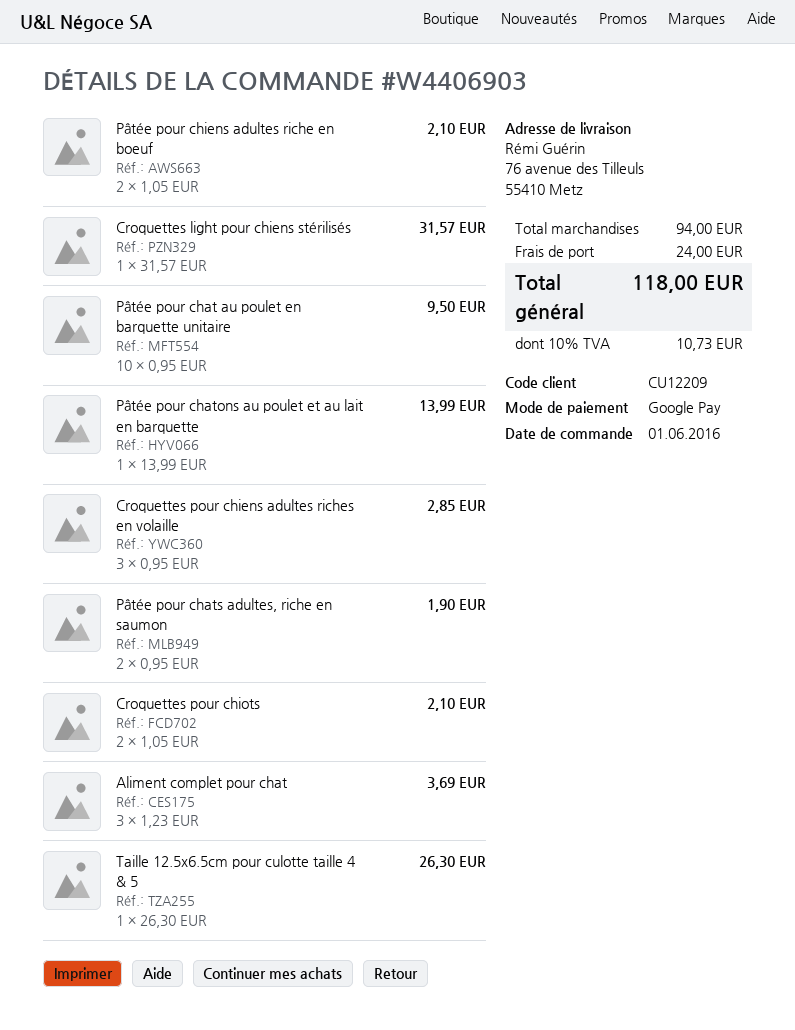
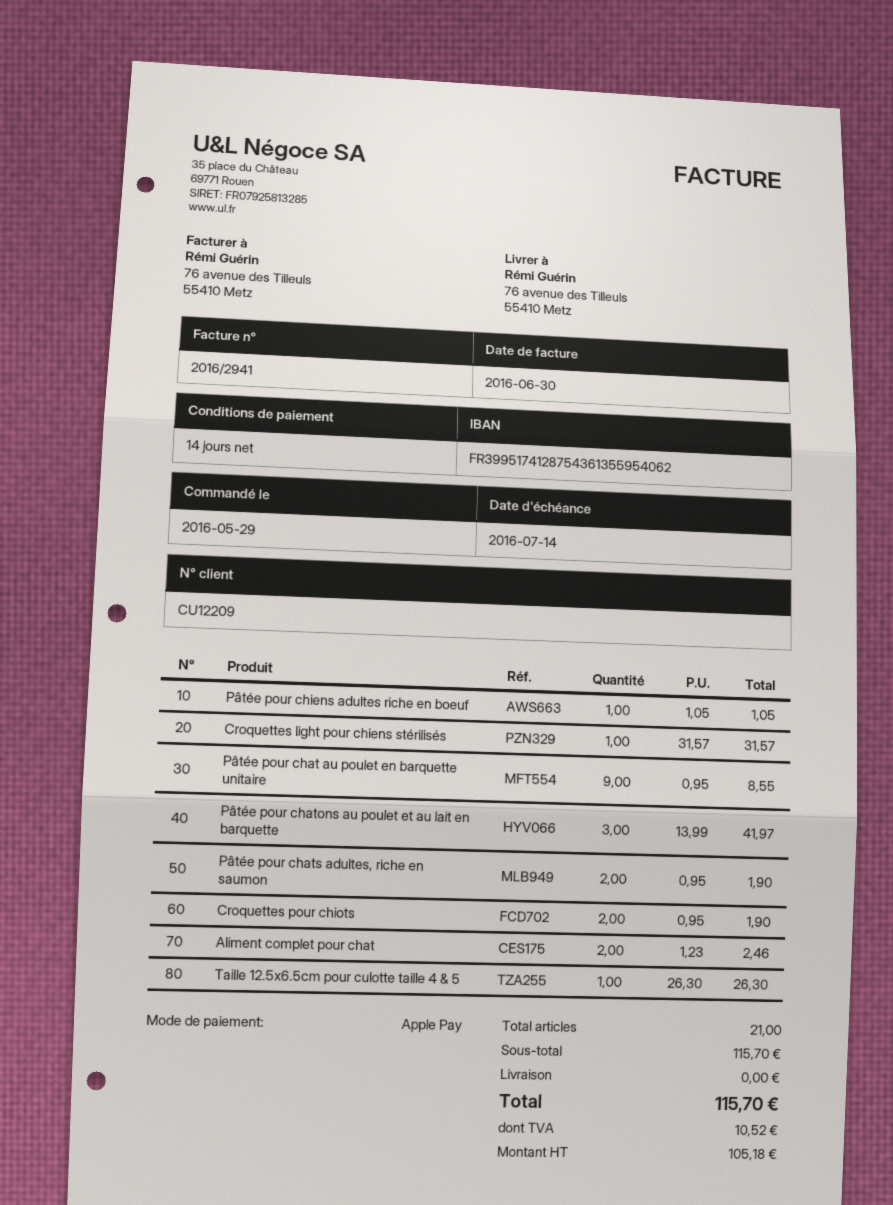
order date: 2016-06-01 -> 2016-05-29
payment method: Google Pay -> Apple Pay
Pâtée pour chiens adultes riche en boeuf: 2 x 1.05 = 2.10 -> 1 x 1.05 = 1.05
Pâtée pour chat au poulet en barquette unitaire: 10 x 0.95 = 9.50 -> 9 x 0.95 = 8.55
Pâtée pour chatons au poulet et au lait en barquette: 1 x 13.99 = 13.99 -> 3 x 13.99 = 41.97
Croquettes pour chiens adultes riches en volaille: 3 x 0.95 = 2.85 -> none
Croquettes pour chiots: 2 x 1.05 = 2.10 -> 2 x 0.95 = 1.90
Aliment complet pour chat: 3 x 1.23 = 3.69 -> 2 x 1.23 = 2.46
subtotal: 94.00 -> 115.70
shipping: 24.00 -> 0.00
tax: 10.73 -> 10.52
total: 118.00 -> 115.70

